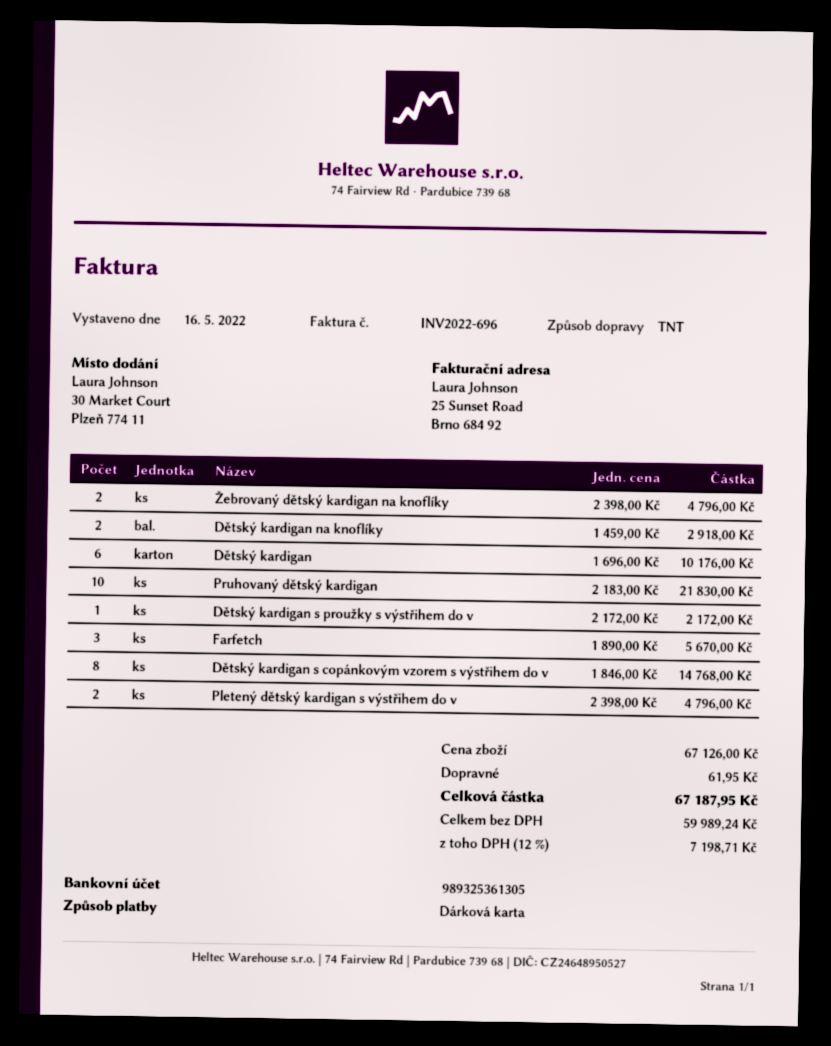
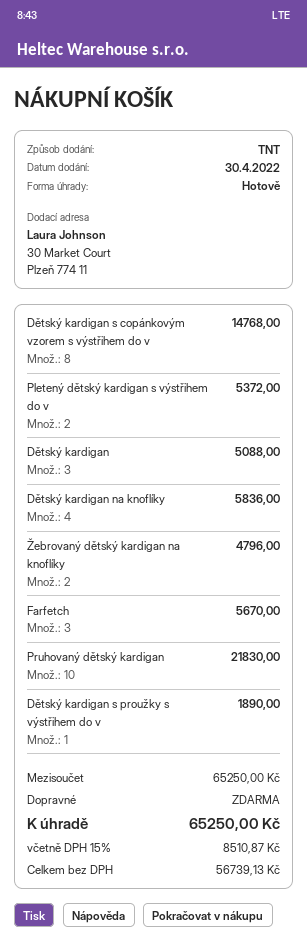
payment method: gift card -> cash
Dětský kardigan na knoflíky: 2 for 2918.00 -> 4 for 5836.00
Dětský kardigan: 6 for 10176.00 -> 3 for 5088.00
Dětský kardigan s proužky s výstřihem do v: 1 for 2172.00 -> 1 for 1890.00
Pletený dětský kardigan s výstřihem do v: 2 for 4796.00 -> 2 for 5372.00
subtotal: 67126.00 -> 65250.00
shipping: 61.95 -> 0.00
net: 59989.24 -> 56739.13
tax: 12% = 7198.71 -> 15% = 8510.87
total: 67187.95 -> 65250.00

